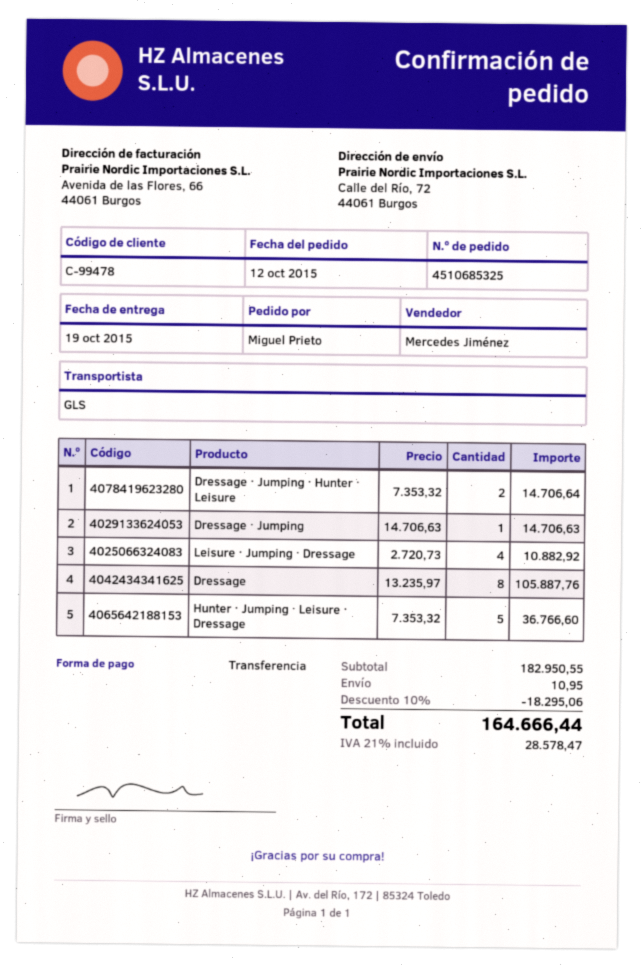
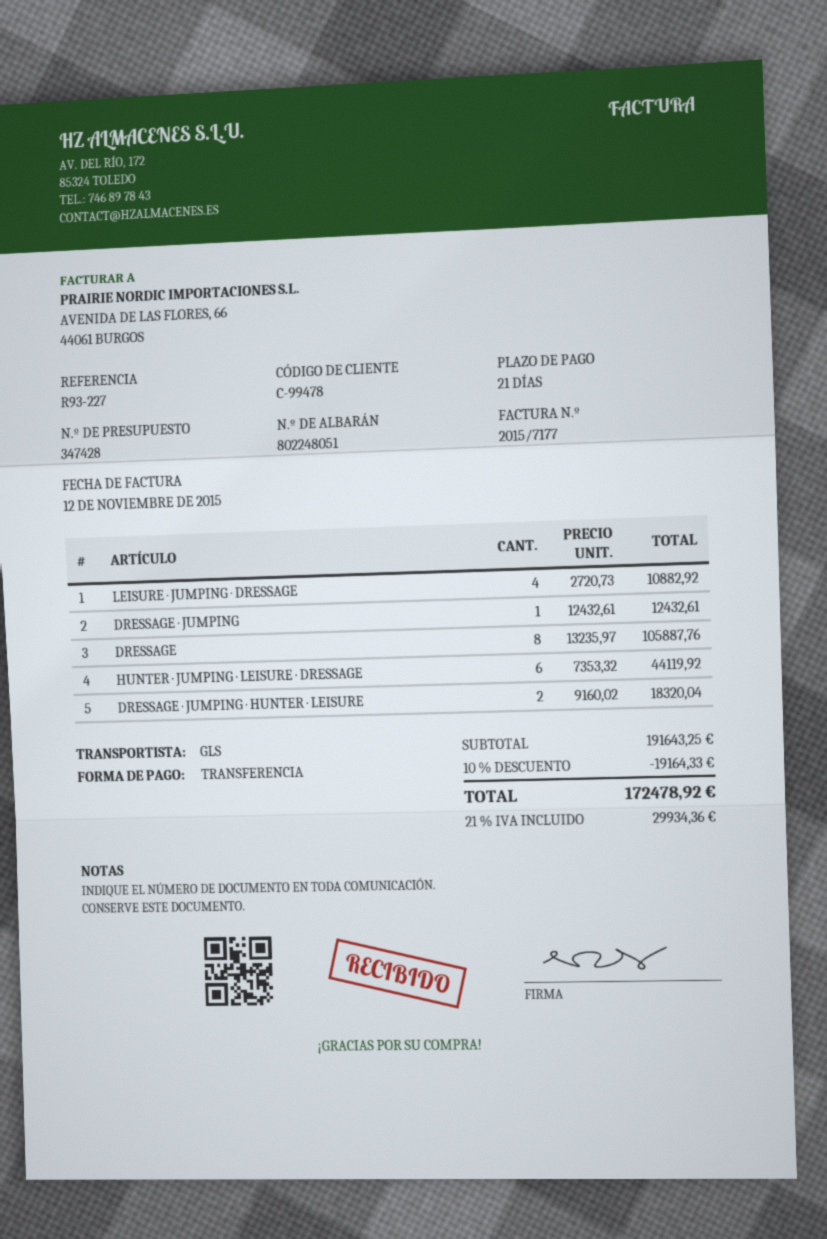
Dressage · Jumping · Hunter · Leisure: 2 x 7353.32 = 14706.64 -> 2 x 9160.02 = 18320.04
Dressage · Jumping: 1 x 14706.63 = 14706.63 -> 1 x 12432.61 = 12432.61
Hunter · Jumping · Leisure · Dressage: 5 x 7353.32 = 36766.60 -> 6 x 7353.32 = 44119.92
subtotal: 182950.55 -> 191643.25
discount: 10% = 18295.06 -> 10% = 19164.33
shipping: 10.95 -> none
tax: 21% = 28578.47 -> 21% = 29934.36
total: 164666.44 -> 172478.92

